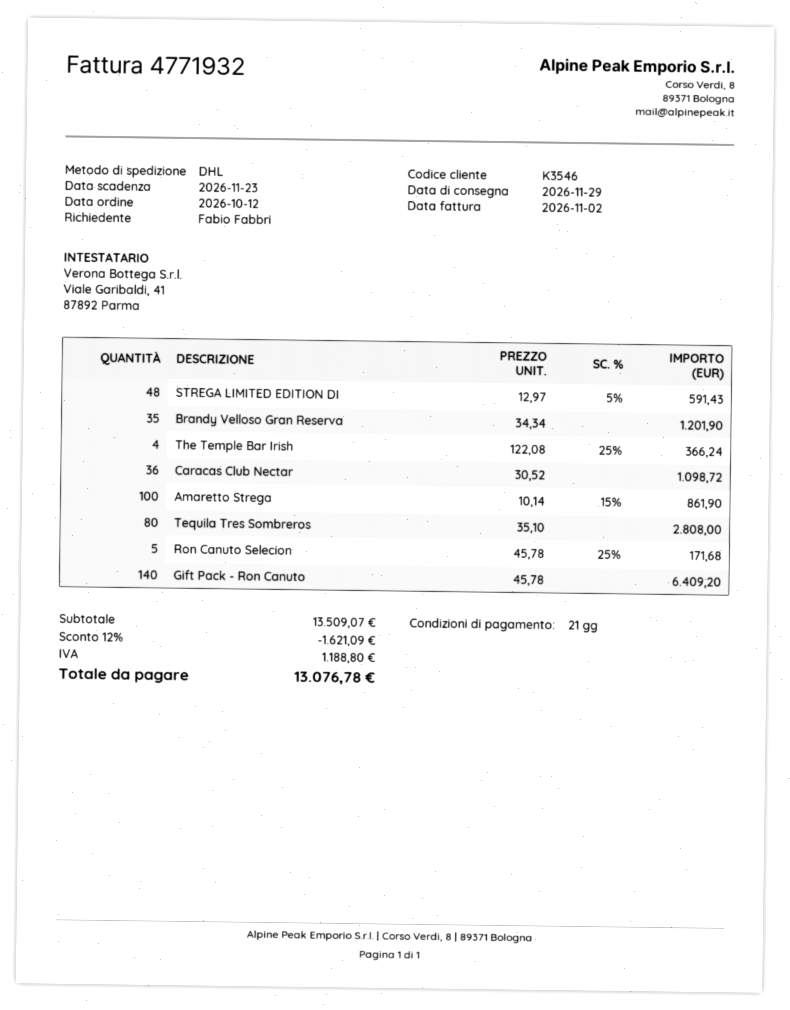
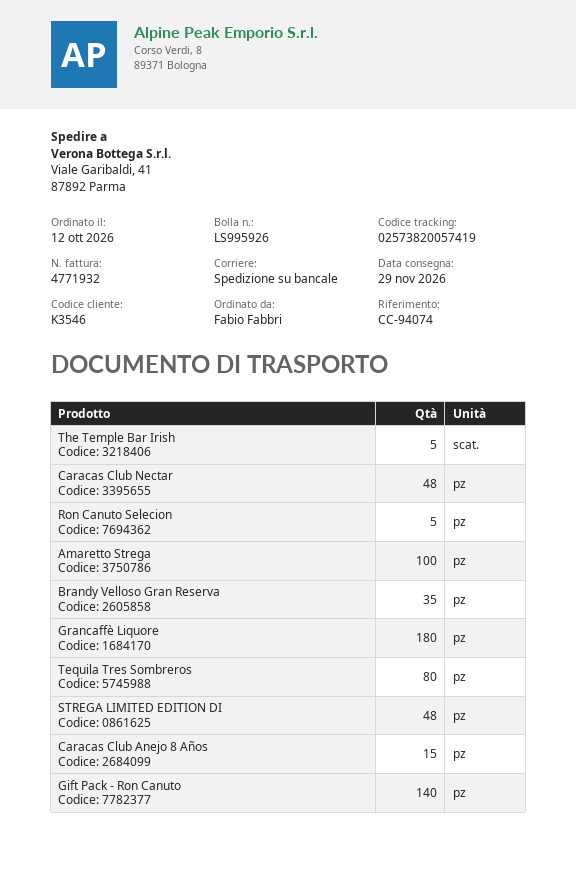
shipping method: DHL -> pallet freight
The Temple Bar Irish: 4 -> 5
Caracas Club Nectar: 36 -> 48
Grancaffè Liquore: none -> 180
Caracas Club Anejo 8 Años: none -> 15

